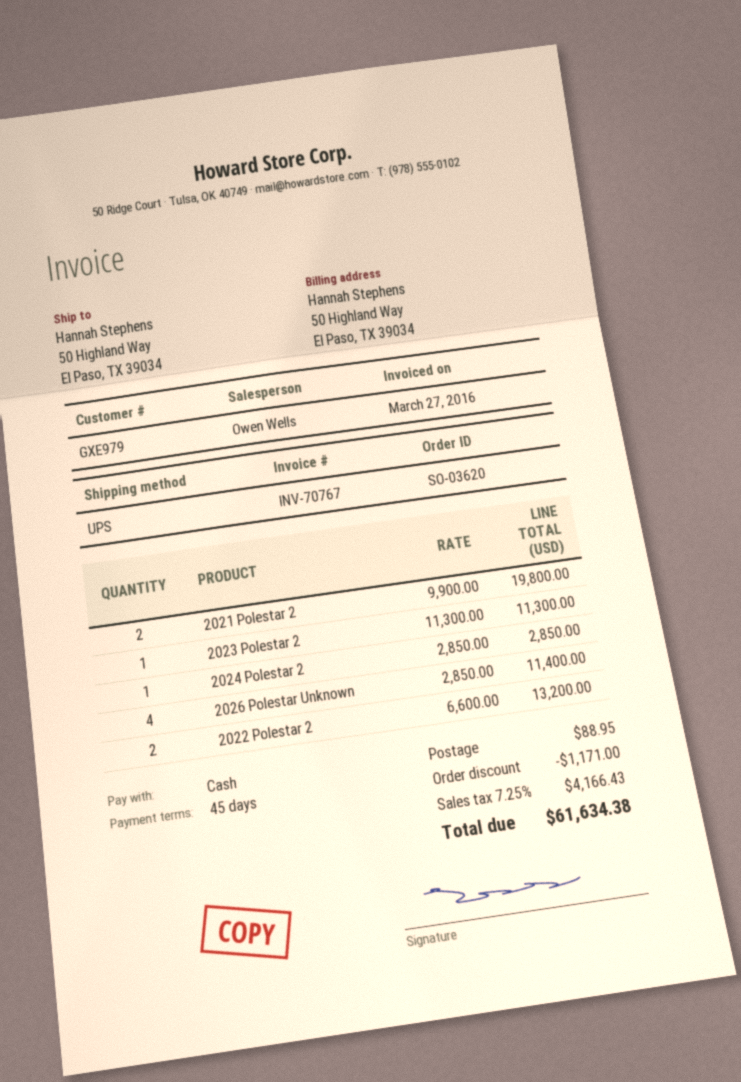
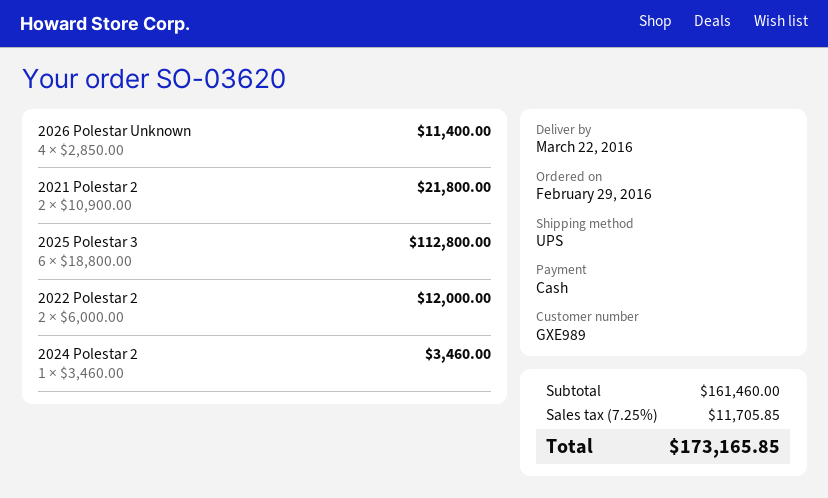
customer number: GXE979 -> GXE989
2021 Polestar 2: 2 x 9900.00 = 19800.00 -> 2 x 10900.00 = 21800.00
2023 Polestar 2: 1 x 11300.00 = 11300.00 -> none
2024 Polestar 2: 1 x 2850.00 = 2850.00 -> 1 x 3460.00 = 3460.00
2022 Polestar 2: 2 x 6600.00 = 13200.00 -> 2 x 6000.00 = 12000.00
2025 Polestar 3: none -> 6 x 18800.00 = 112800.00
discount: 1171.00 -> none
shipping: 88.95 -> none
tax: 7.25% = 4166.43 -> 7.25% = 11705.85
total: 61634.38 -> 173165.85

